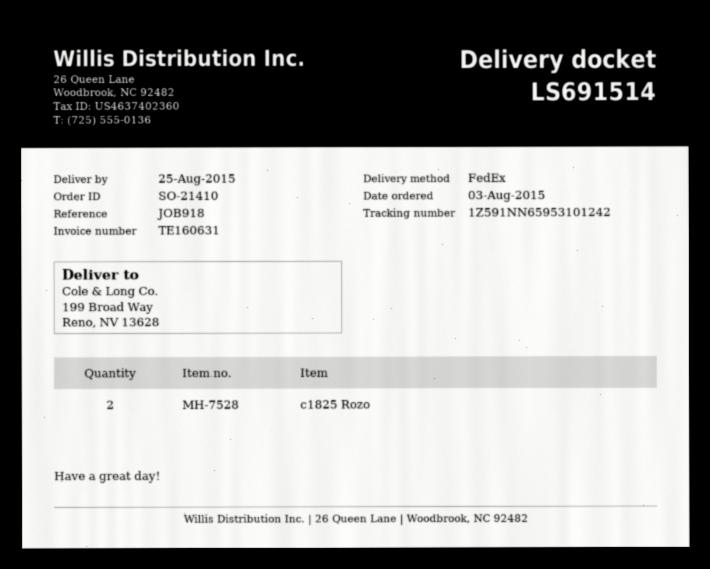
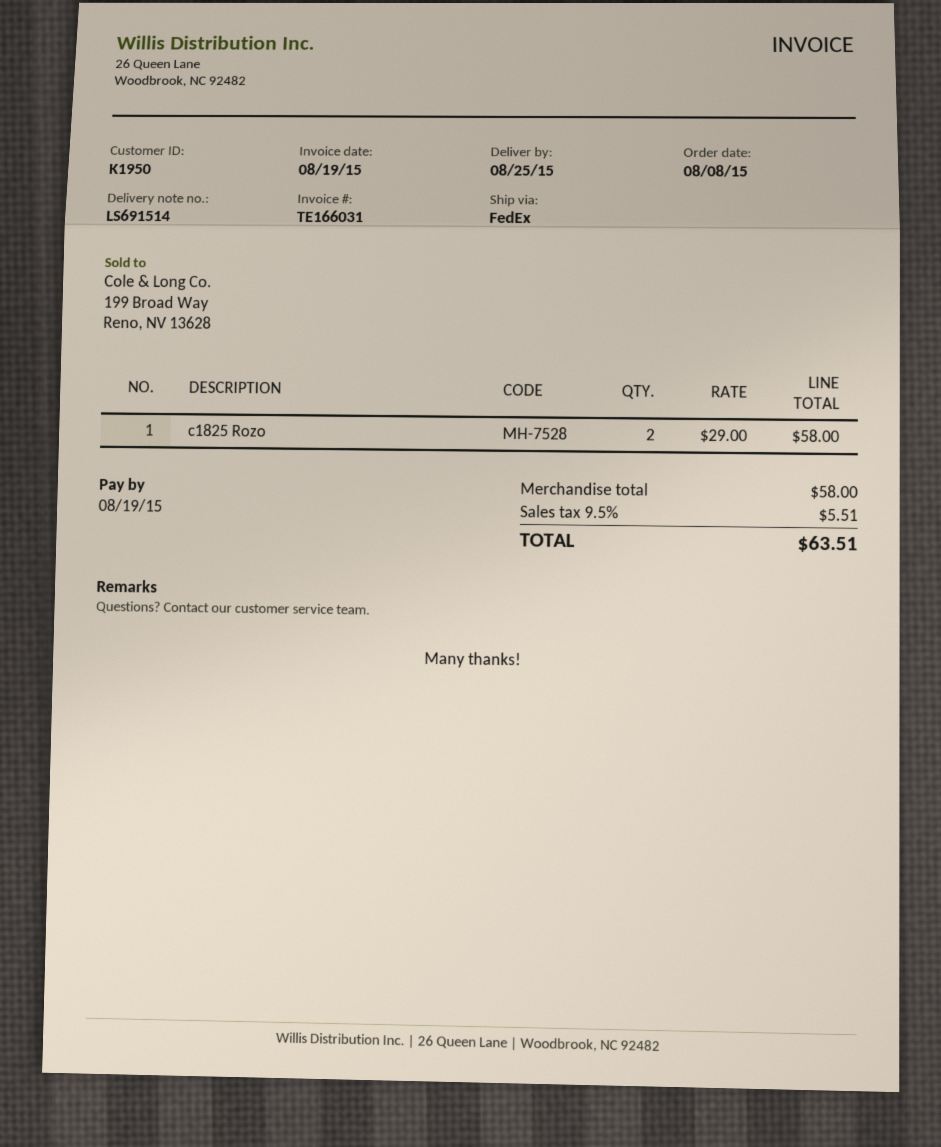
order date: 2015-08-03 -> 2015-08-08
invoice number: TE160631 -> TE166031

